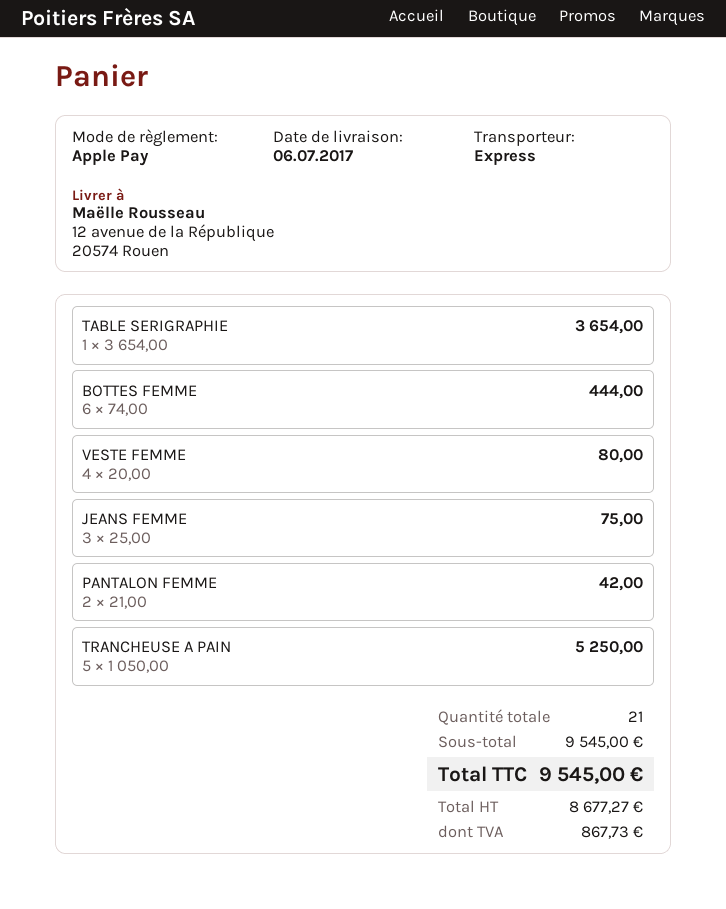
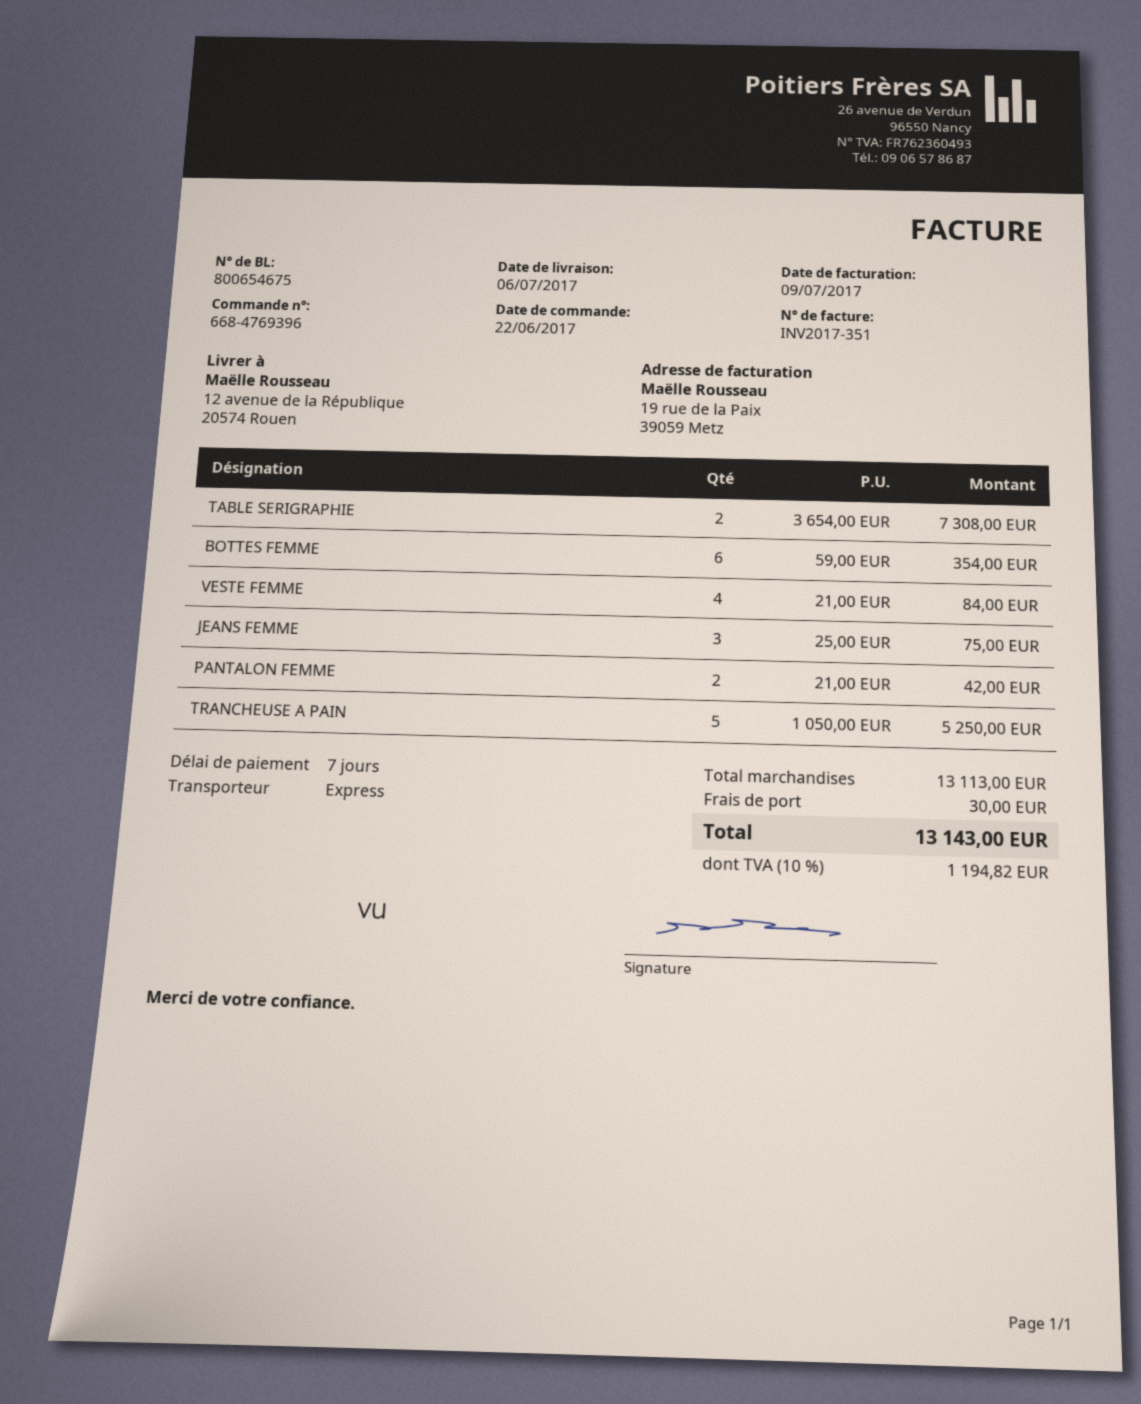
TABLE SERIGRAPHIE: 1 x 3654.00 = 3654.00 -> 2 x 3654.00 = 7308.00
BOTTES FEMME: 6 x 74.00 = 444.00 -> 6 x 59.00 = 354.00
VESTE FEMME: 4 x 20.00 = 80.00 -> 4 x 21.00 = 84.00
subtotal: 9545.00 -> 13113.00
shipping: none -> 30.00
tax: 867.73 -> 1194.82
total: 9545.00 -> 13143.00

